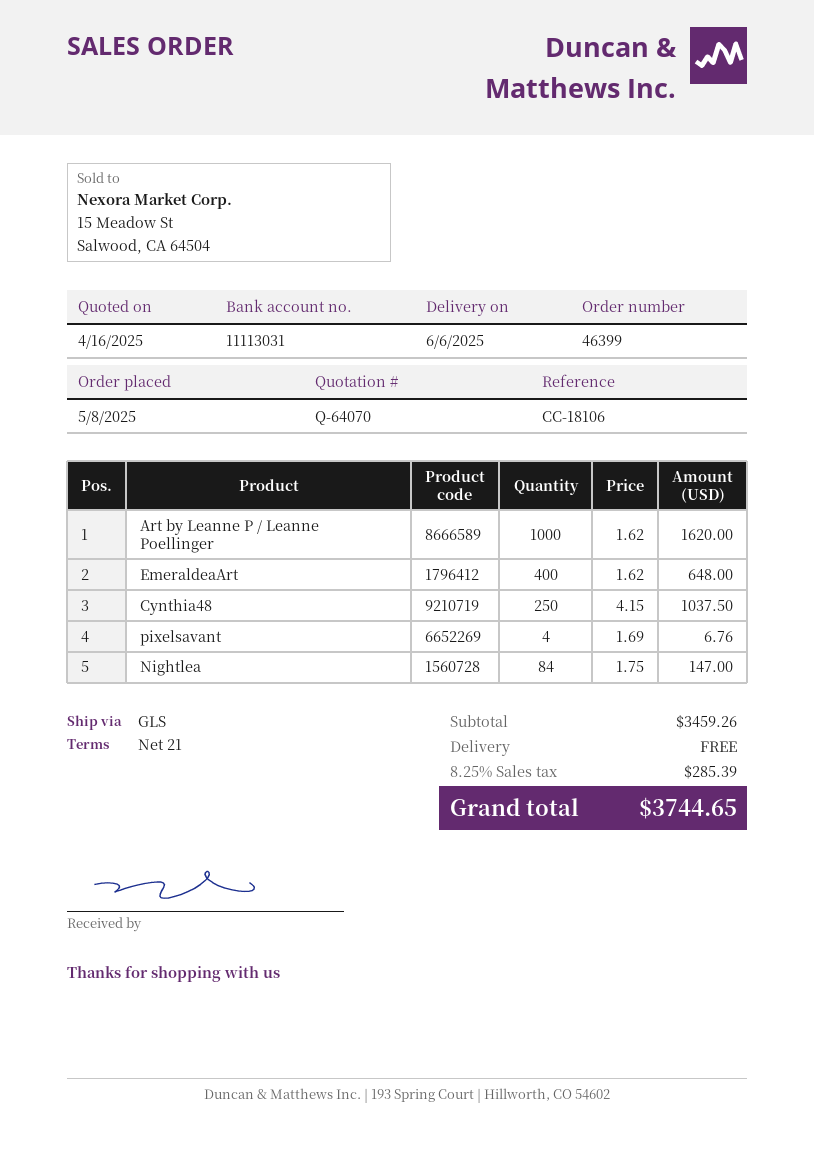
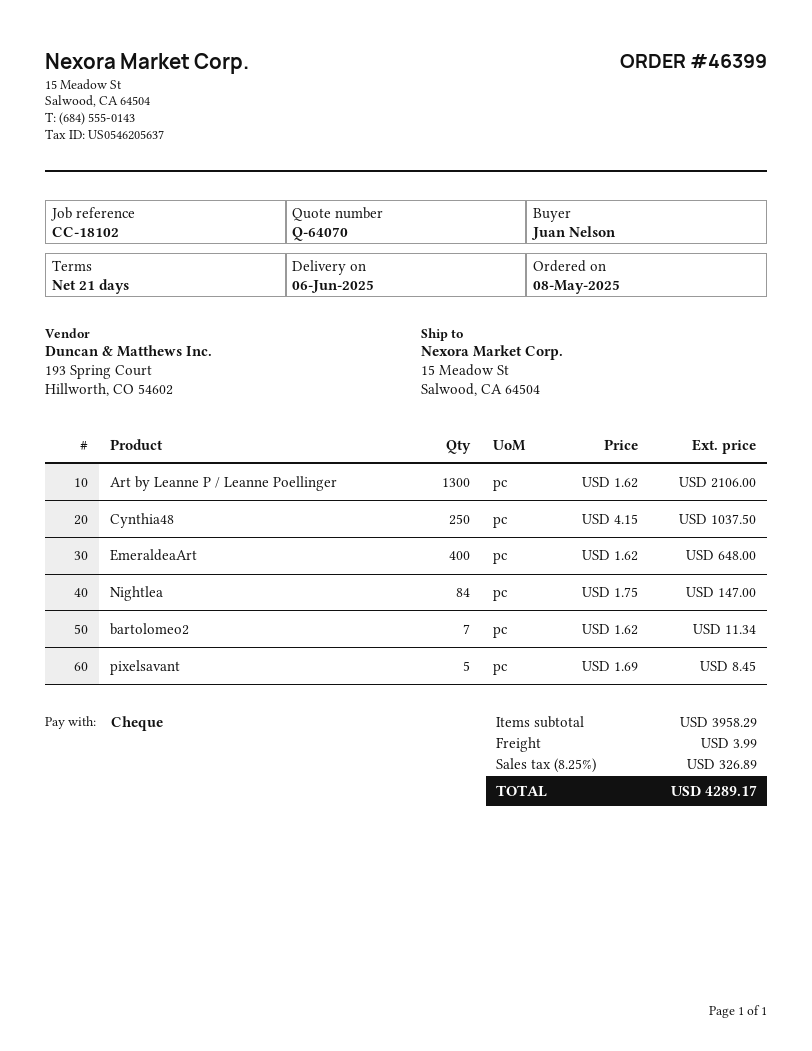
reference: CC-18106 -> CC-18102
Art by Leanne P / Leanne Poellinger: 1000 x 1.62 = 1620.00 -> 1300 x 1.62 = 2106.00
pixelsavant: 4 x 1.69 = 6.76 -> 5 x 1.69 = 8.45
bartolomeo2: none -> 7 x 1.62 = 11.34
subtotal: 3459.26 -> 3958.29
shipping: 0.00 -> 3.99
tax: 8.25% = 285.39 -> 8.25% = 326.89
total: 3744.65 -> 4289.17

